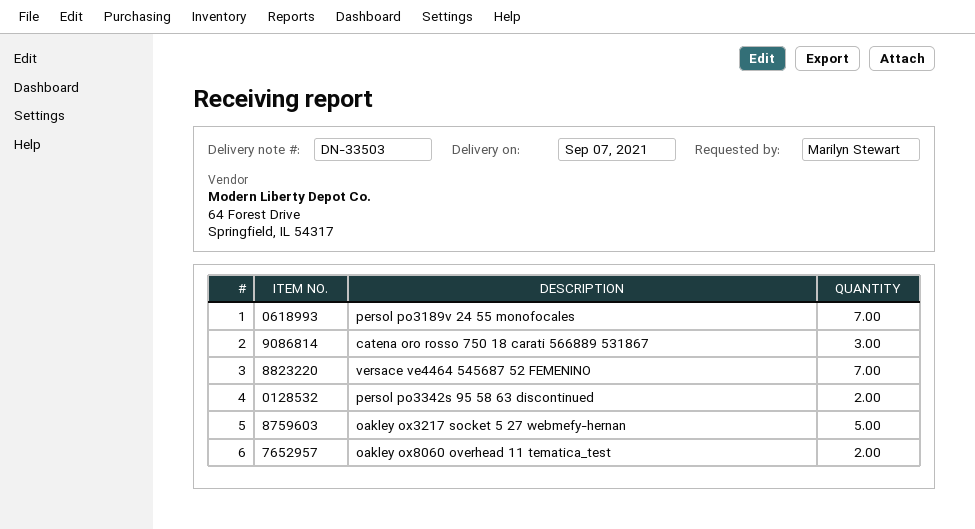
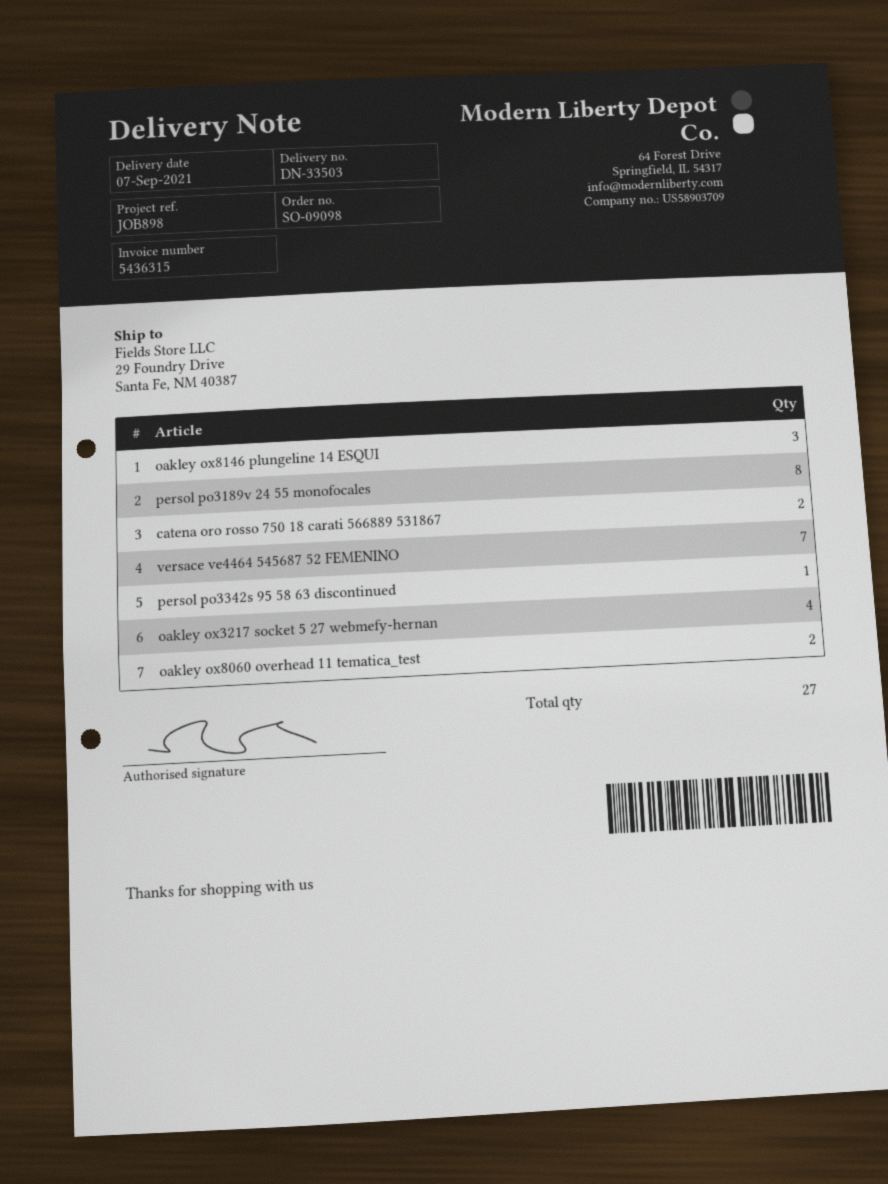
persol po3189v 24 55 monofocales: 7 -> 8
catena oro rosso 750 18 carati 566889 531867: 3 -> 2
persol po3342s 95 58 63 discontinued: 2 -> 1
oakley ox3217 socket 5 27 webmefy-hernan: 5 -> 4
oakley ox8146 plungeline 14 ESQUI: none -> 3

